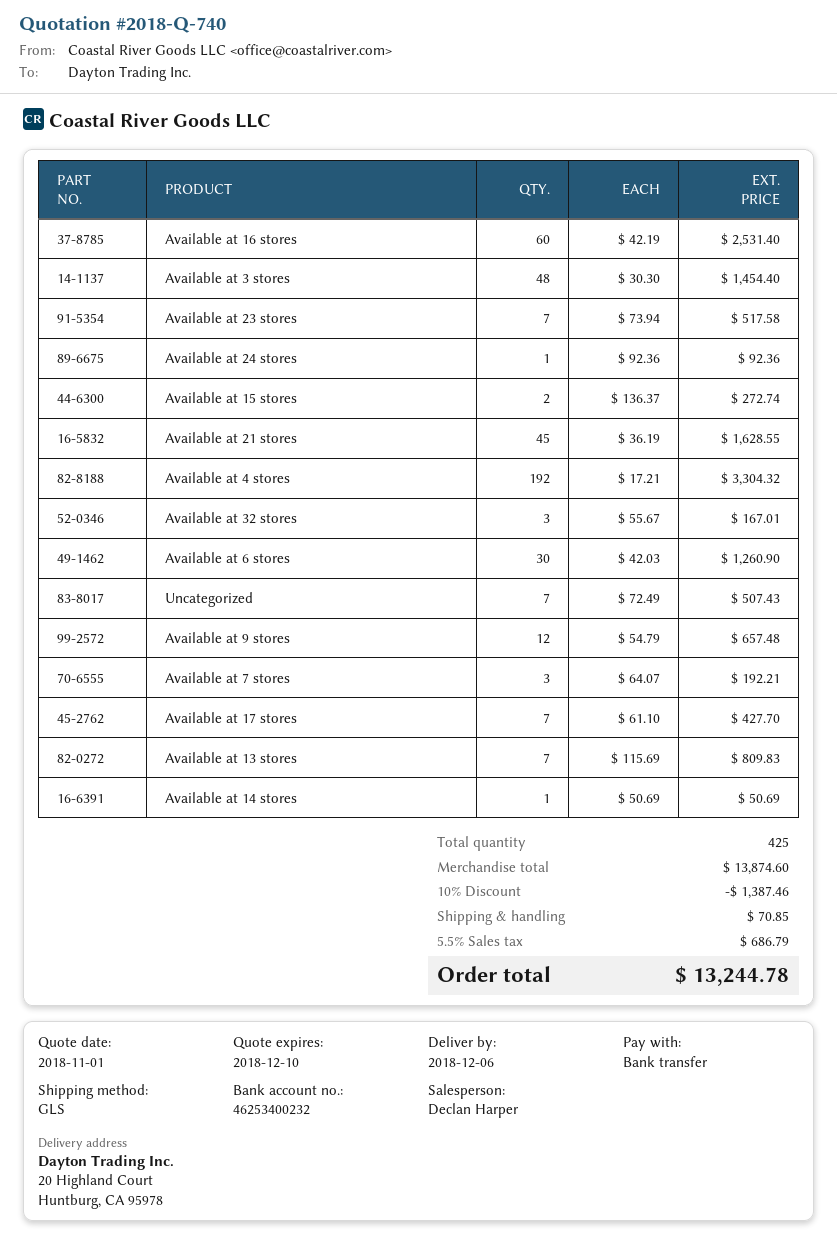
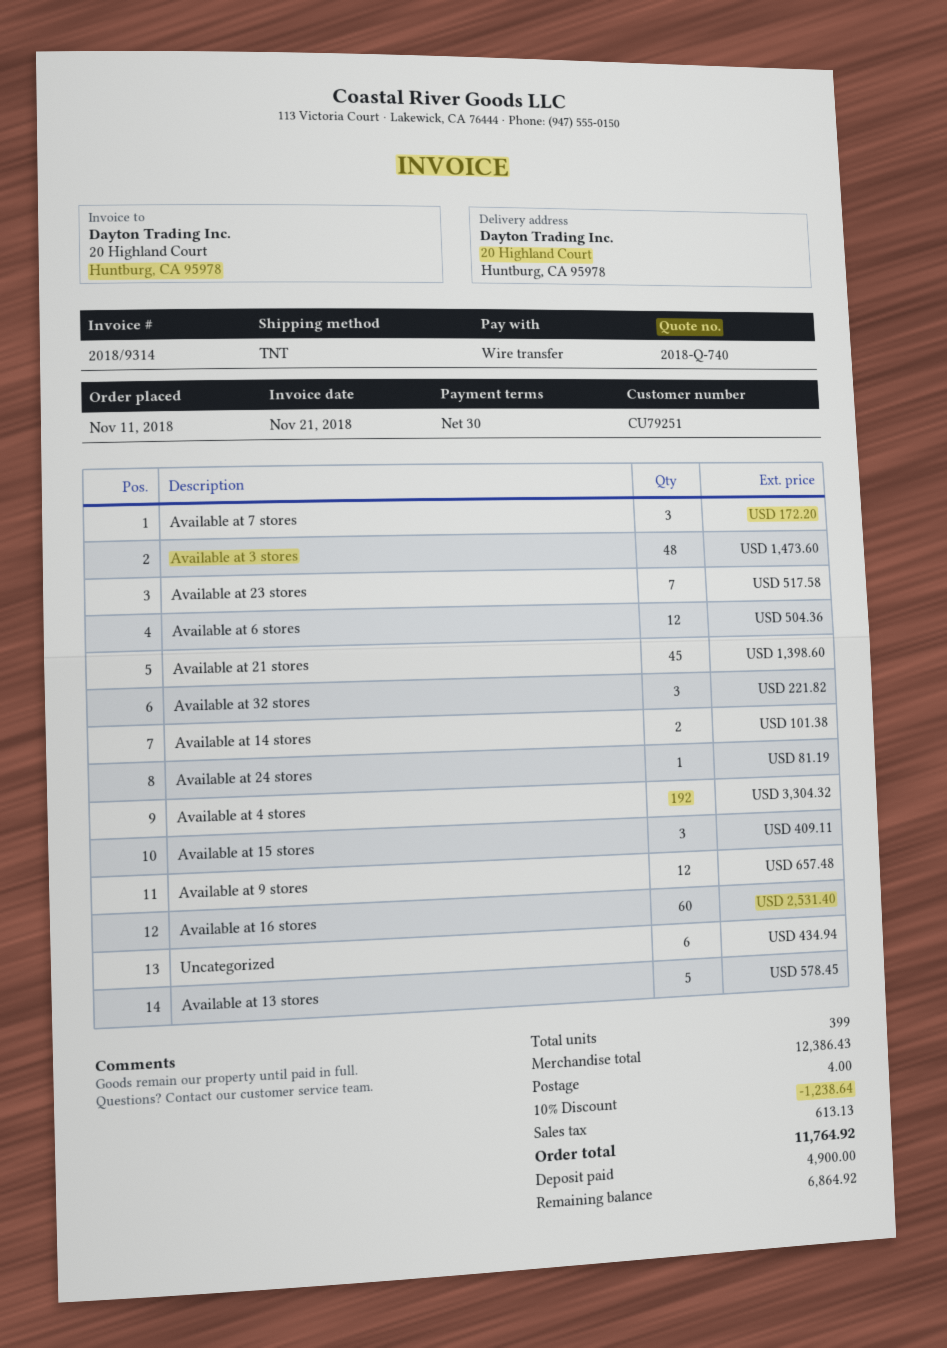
shipping method: GLS -> TNT
Available at 3 stores: 48 for 1454.40 -> 48 for 1473.60
Available at 24 stores: 1 for 92.36 -> 1 for 81.19
Available at 15 stores: 2 for 272.74 -> 3 for 409.11
Available at 21 stores: 45 for 1628.55 -> 45 for 1398.60
Available at 32 stores: 3 for 167.01 -> 3 for 221.82
Available at 6 stores: 30 for 1260.90 -> 12 for 504.36
Uncategorized: 7 for 507.43 -> 6 for 434.94
Available at 7 stores: 3 for 192.21 -> 3 for 172.20
Available at 17 stores: 7 for 427.70 -> none
Available at 13 stores: 7 for 809.83 -> 5 for 578.45
Available at 14 stores: 1 for 50.69 -> 2 for 101.38
total quantity: 425 -> 399
subtotal: 13874.60 -> 12386.43
discount: 10% = 1387.46 -> 10% = 1238.64
shipping: 70.85 -> 4.00
tax: 686.79 -> 613.13
total: 13244.78 -> 11764.92

